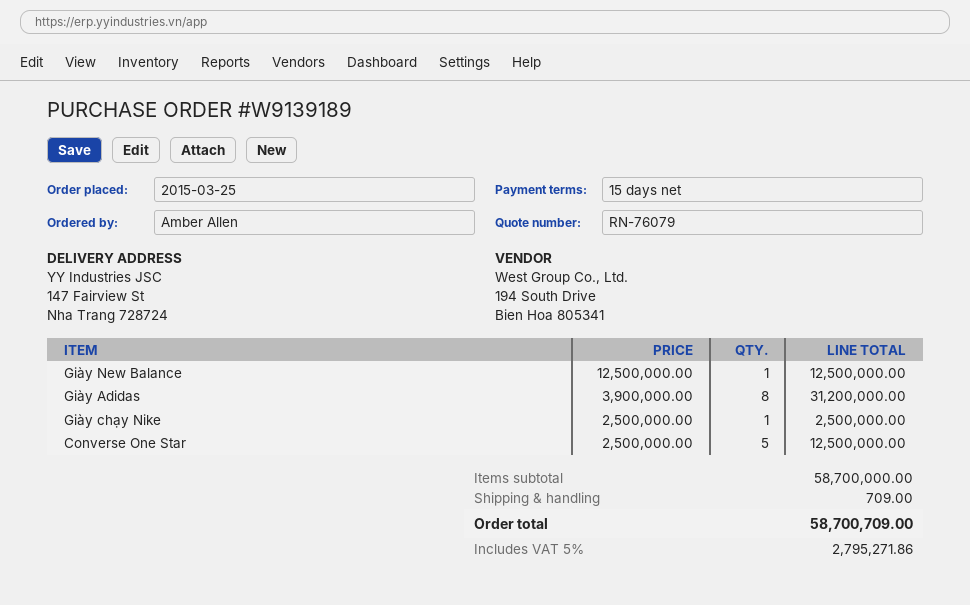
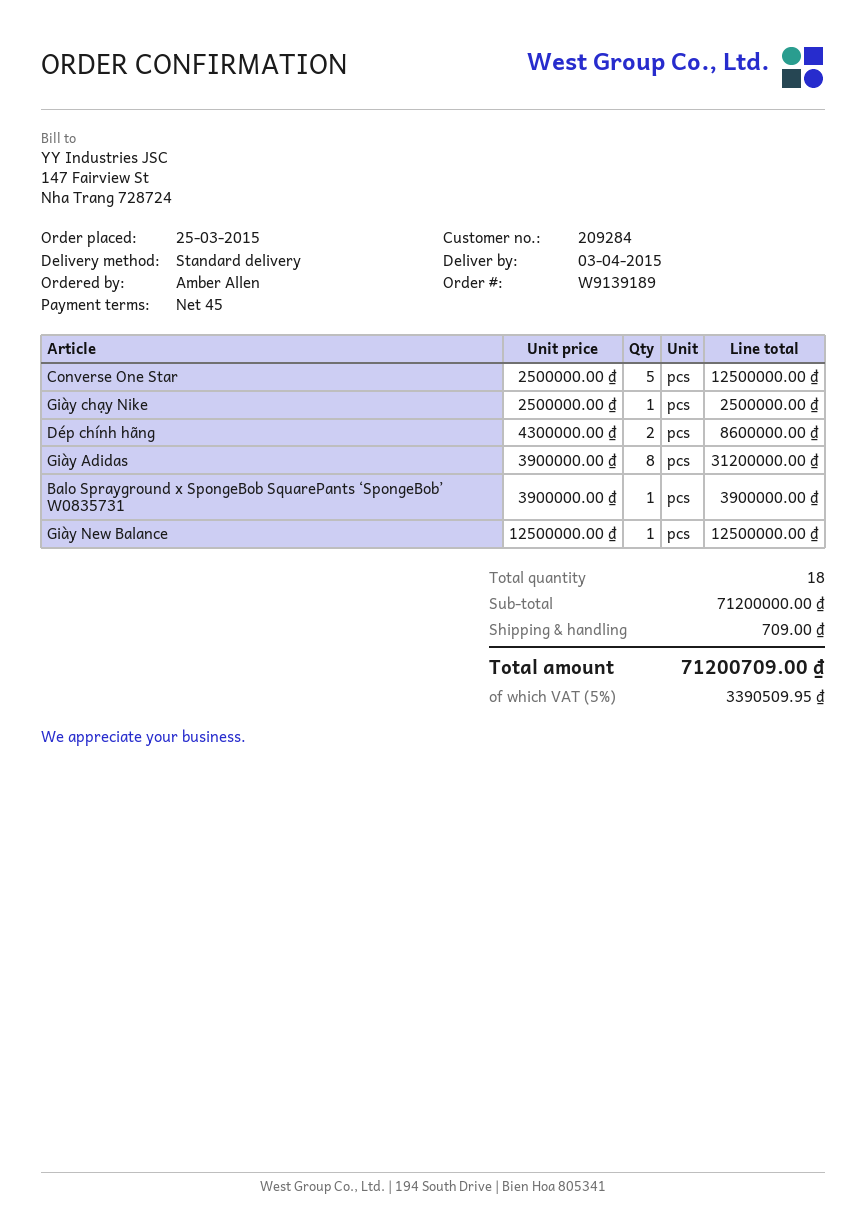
payment terms: 15 days -> 45 days
Dép chính hãng: none -> 2 x 4300000.00 = 8600000.00
Balo Sprayground x SpongeBob SquarePants ‘SpongeBob’ W0835731: none -> 1 x 3900000.00 = 3900000.00
subtotal: 58700000.00 -> 71200000.00
tax: 5% = 2795271.86 -> 5% = 3390509.95
total: 58700709.00 -> 71200709.00

